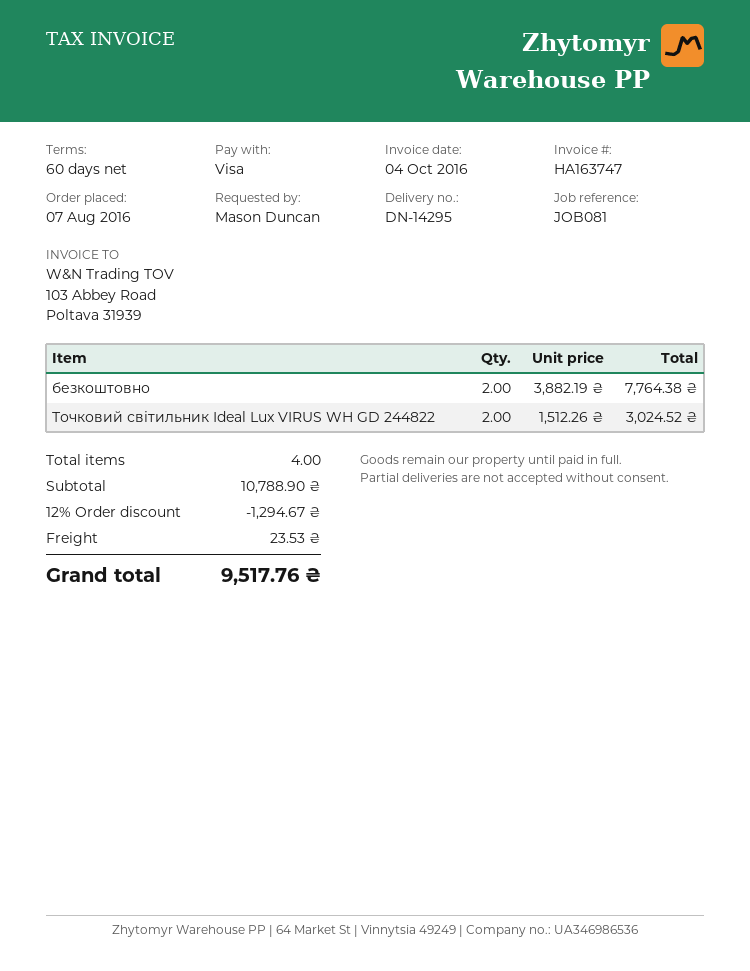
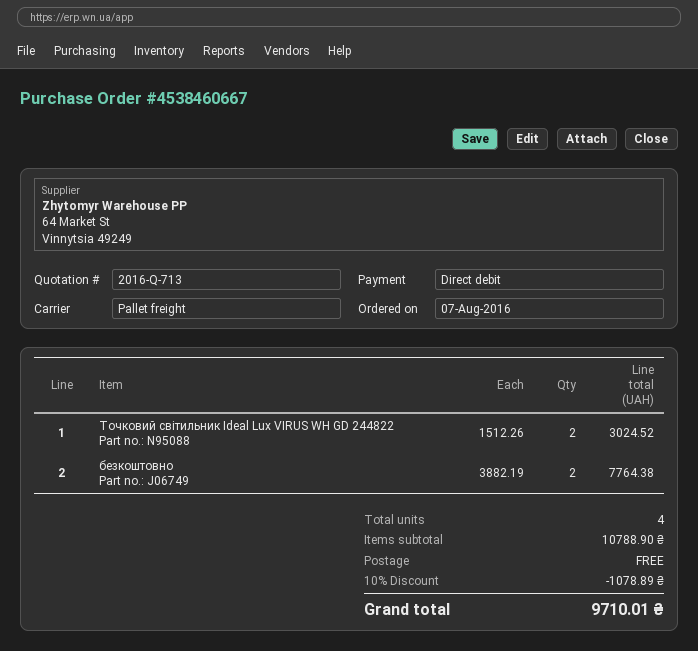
payment method: Visa -> direct debit
discount: 12% = 1294.67 -> 10% = 1078.89
shipping: 23.53 -> 0.00
total: 9517.76 -> 9710.01

